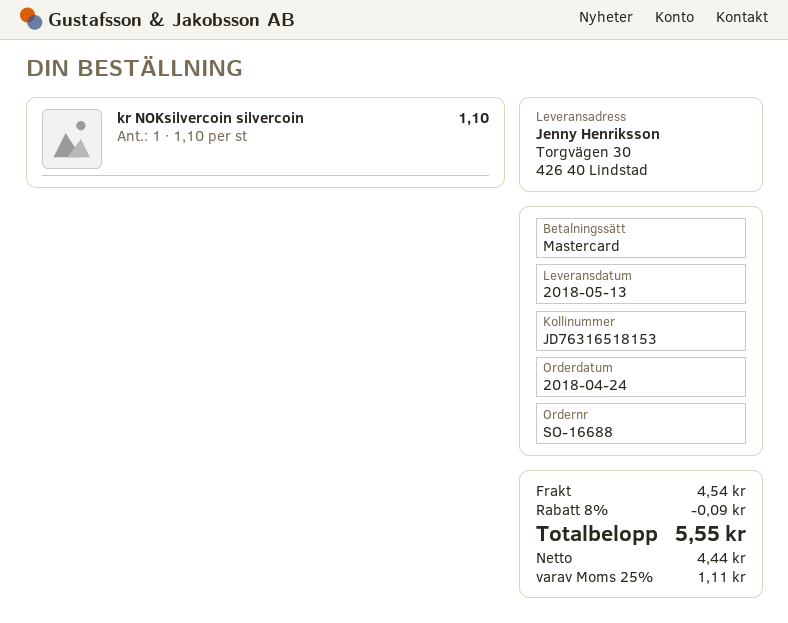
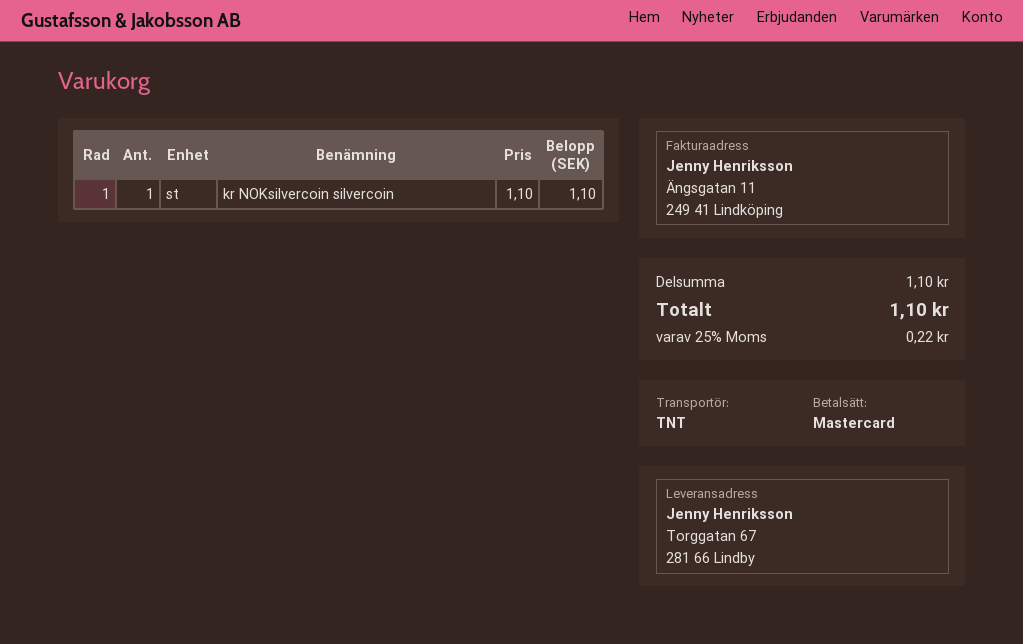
ship to: Torgvägen 30, 426 40 Lindstad -> Torggatan 67, 281 66 Lindby
discount: 8% = 0.09 -> none
shipping: 4.54 -> none
tax: 25% = 1.11 -> 25% = 0.22
total: 5.55 -> 1.10

